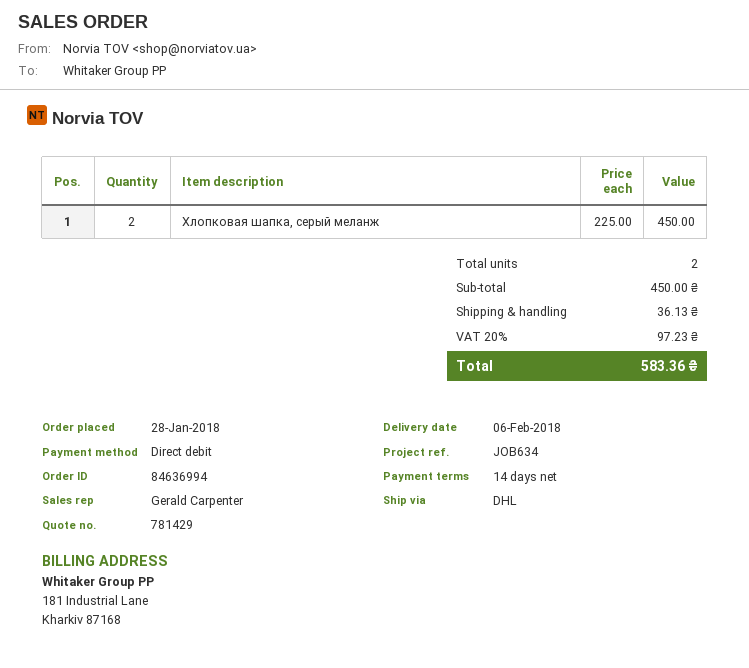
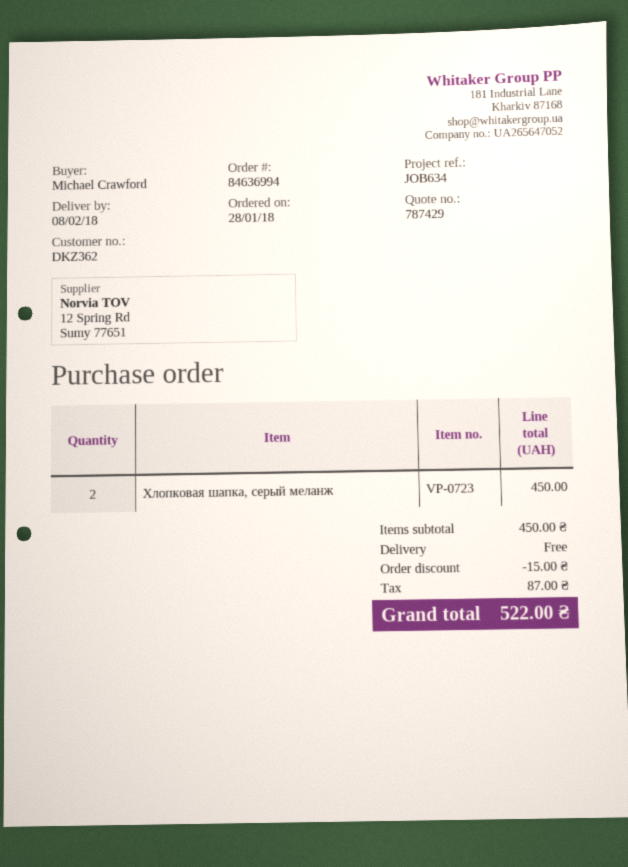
quote number: 781429 -> 787429
delivery date: 2018-02-06 -> 2018-02-08
discount: none -> 15.00
shipping: 36.13 -> 0.00
tax: 97.23 -> 87.00
total: 583.36 -> 522.00

